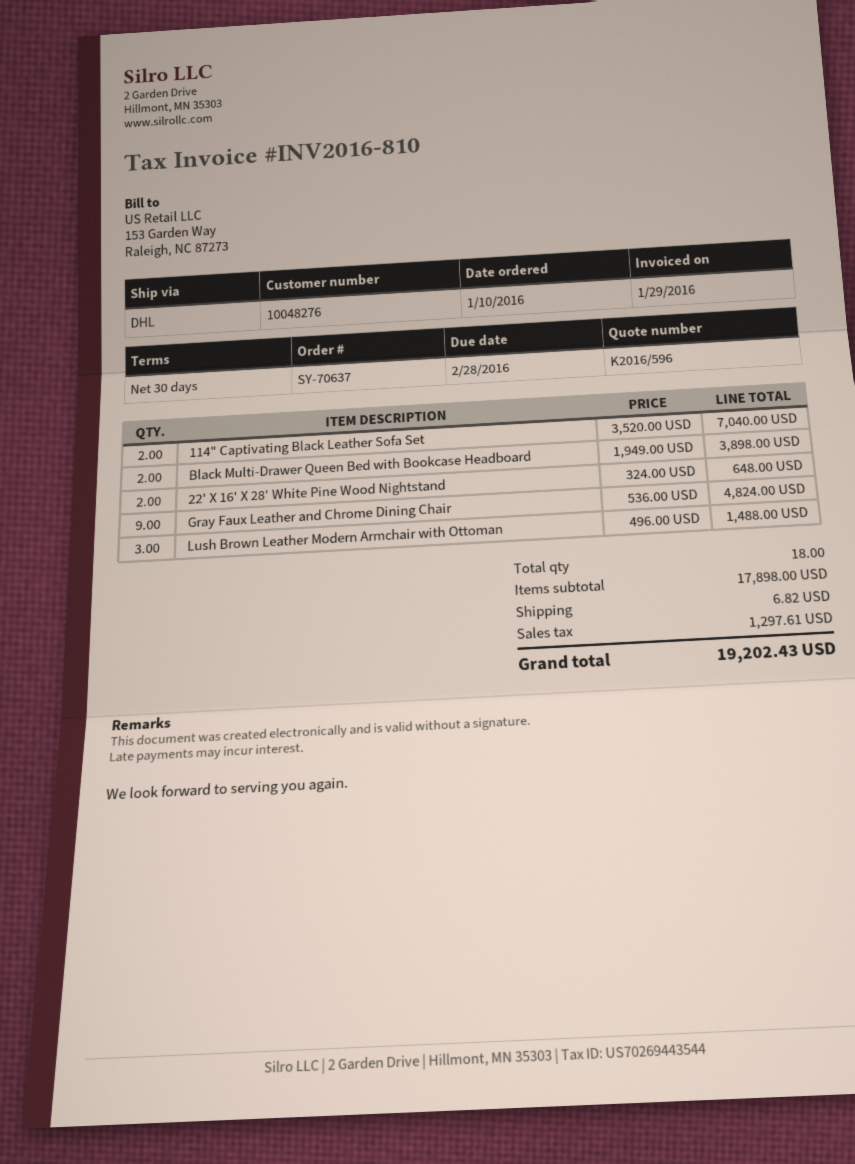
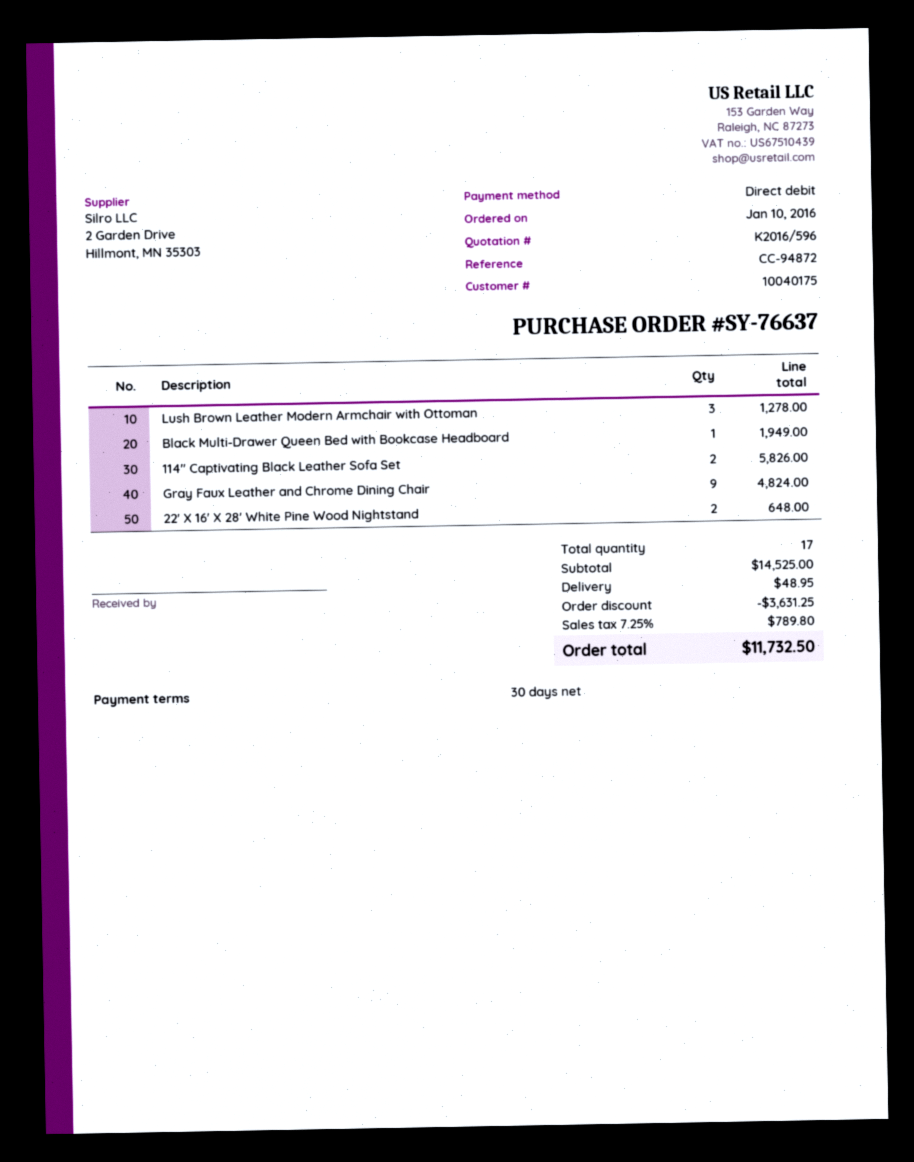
order number: SY-70637 -> SY-76637
customer number: 10048276 -> 10040175
114" Captivating Black Leather Sofa Set: 2 for 7040.00 -> 2 for 5826.00
Black Multi-Drawer Queen Bed with Bookcase Headboard: 2 for 3898.00 -> 1 for 1949.00
Lush Brown Leather Modern Armchair with Ottoman: 3 for 1488.00 -> 3 for 1278.00
total quantity: 18 -> 17
subtotal: 17898.00 -> 14525.00
discount: none -> 3631.25
shipping: 6.82 -> 48.95
tax: 1297.61 -> 789.80
total: 19202.43 -> 11732.50

